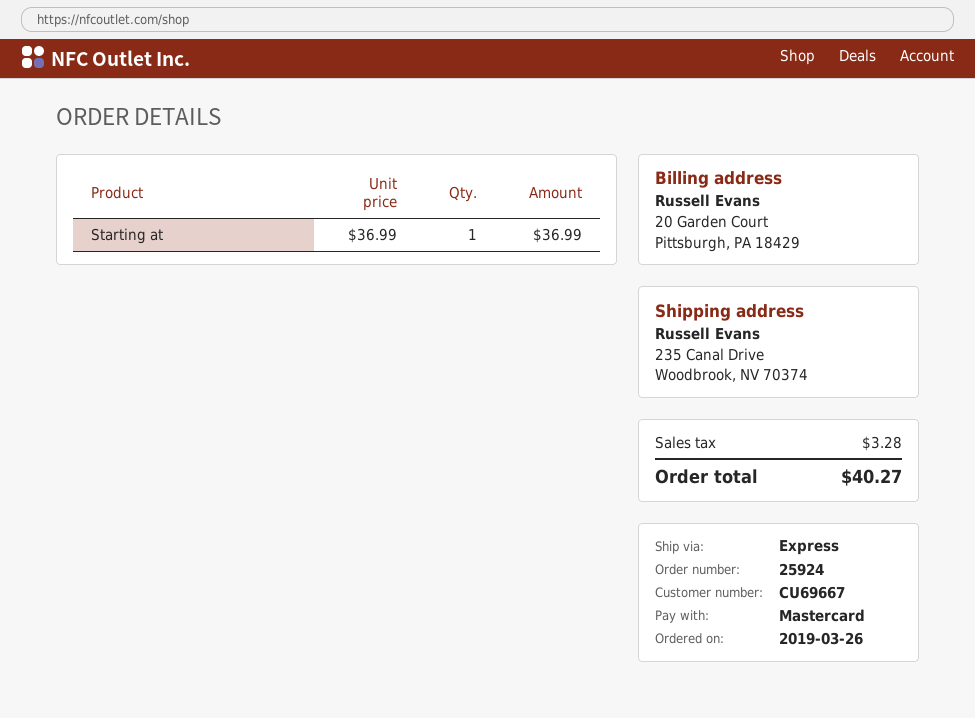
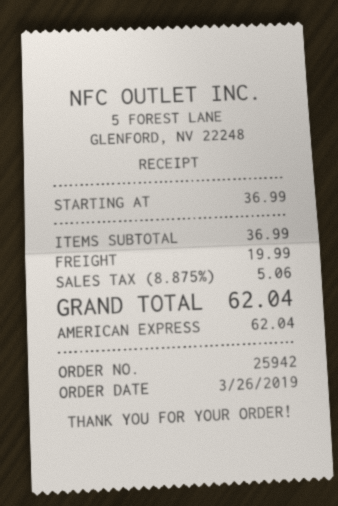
order number: 25924 -> 25942
payment method: Mastercard -> American Express
shipping: none -> 19.99
tax: 3.28 -> 5.06
total: 40.27 -> 62.04

